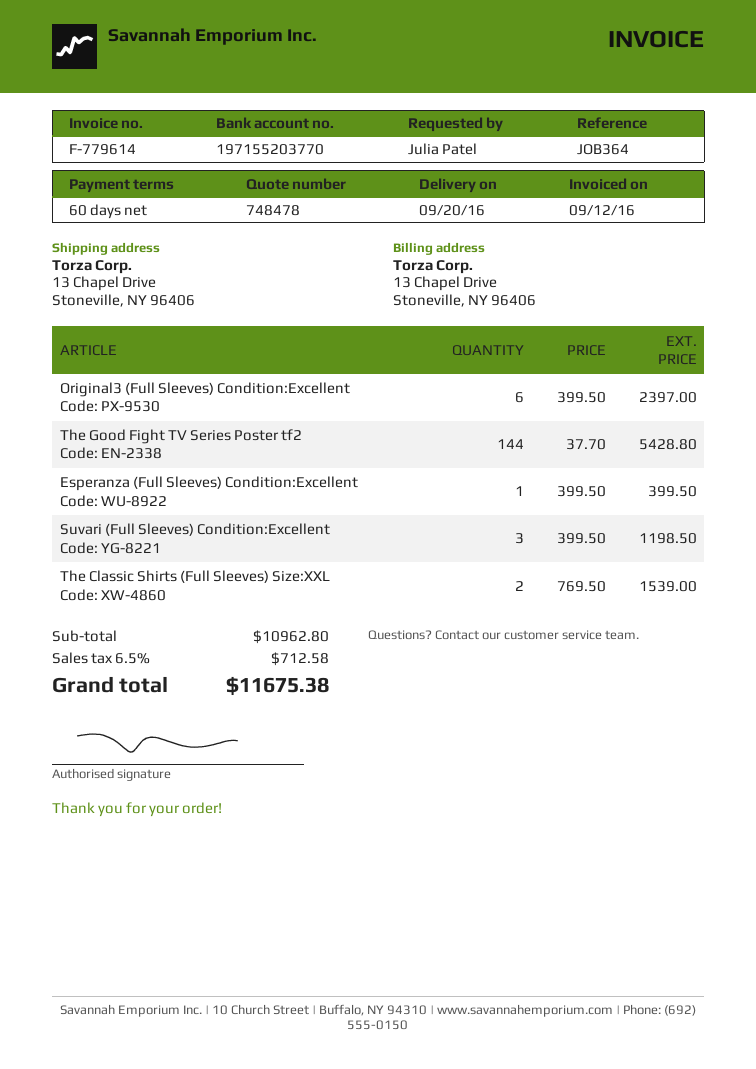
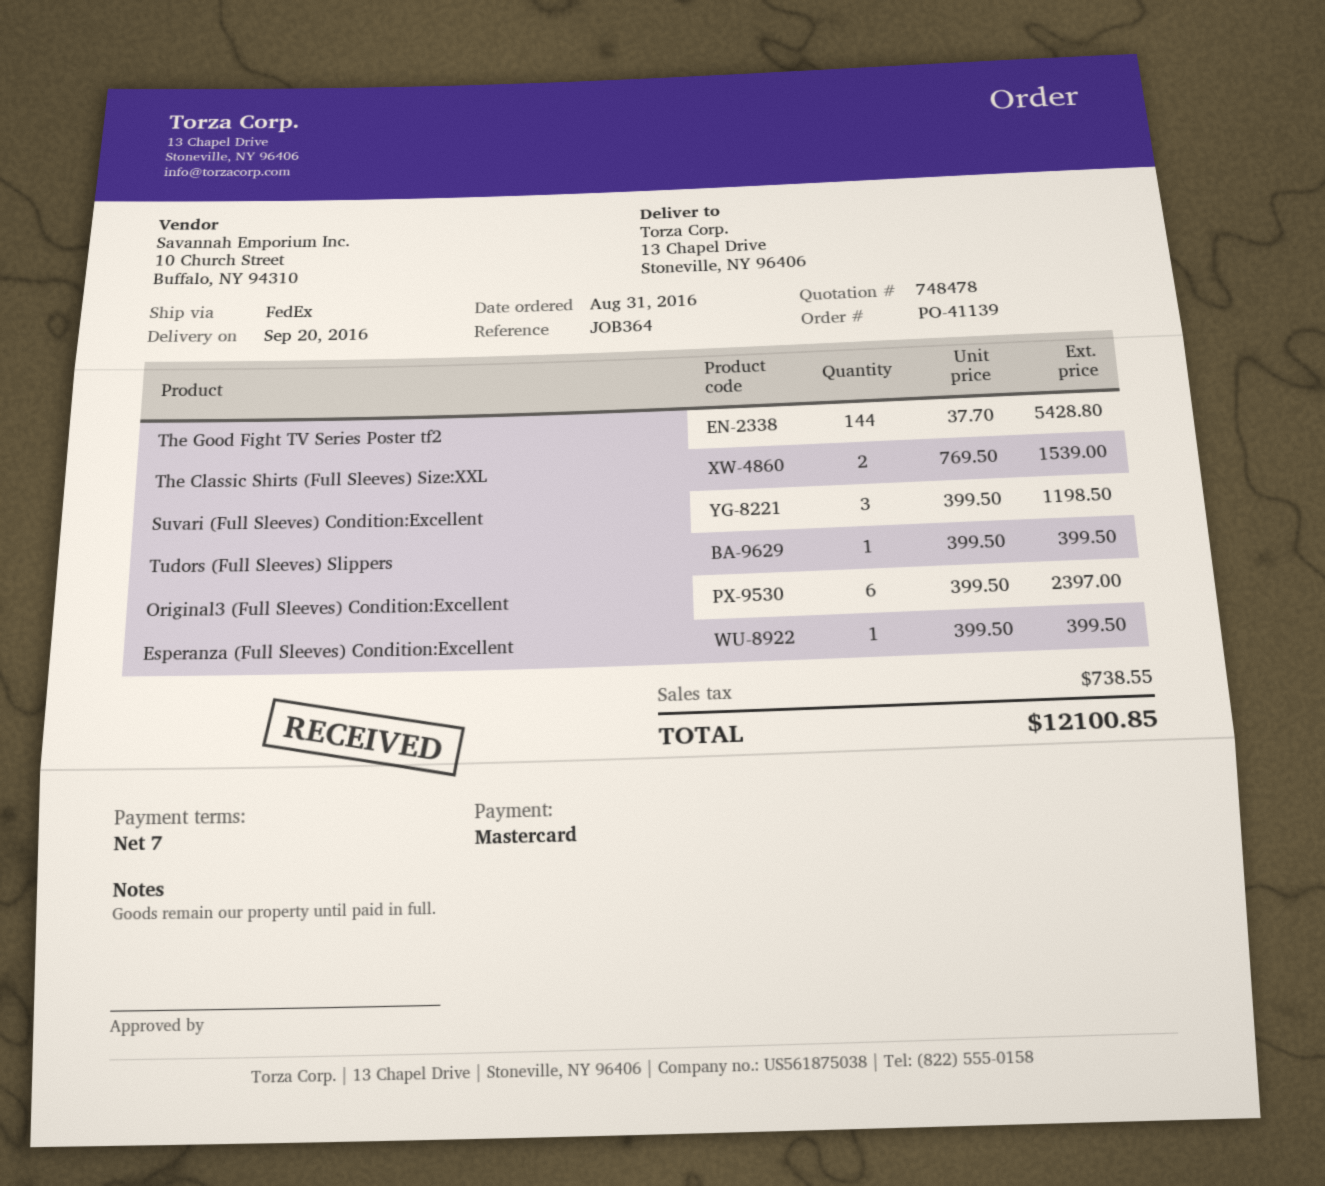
payment terms: 60 days -> 7 days
Tudors (Full Sleeves) Slippers: none -> 1 x 399.50 = 399.50
tax: 712.58 -> 738.55
total: 11675.38 -> 12100.85

